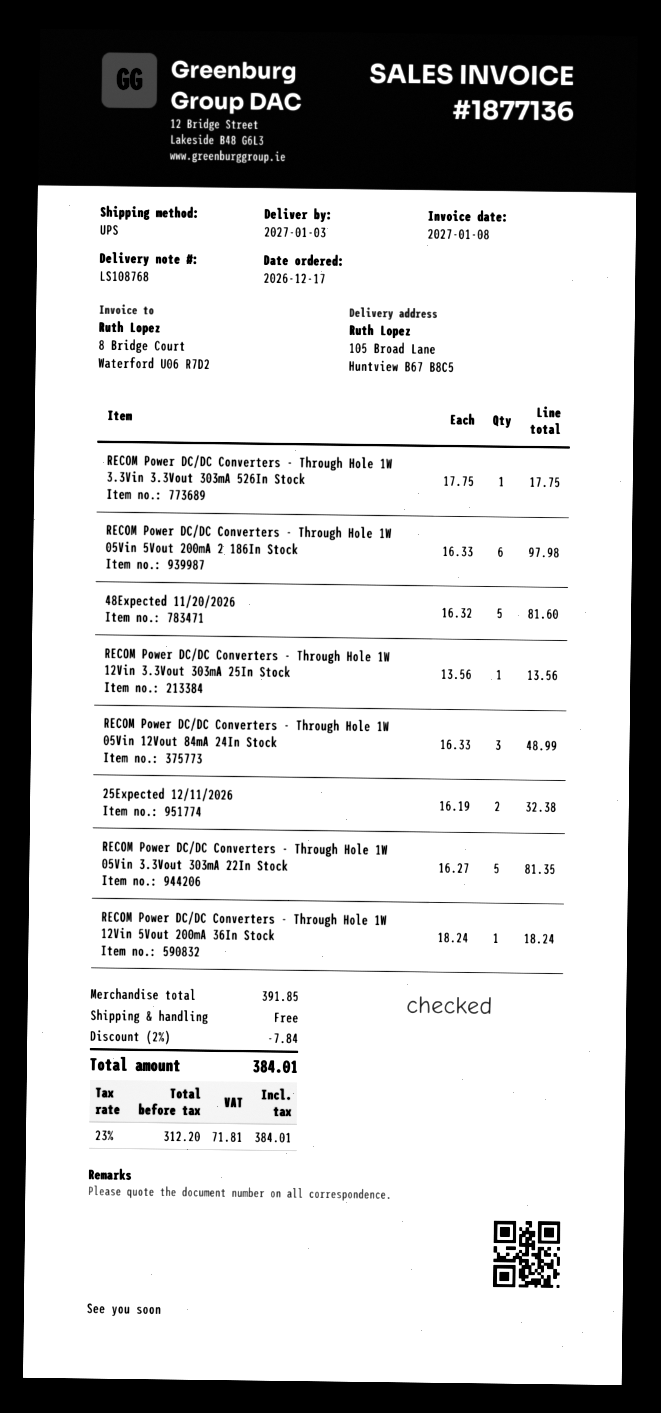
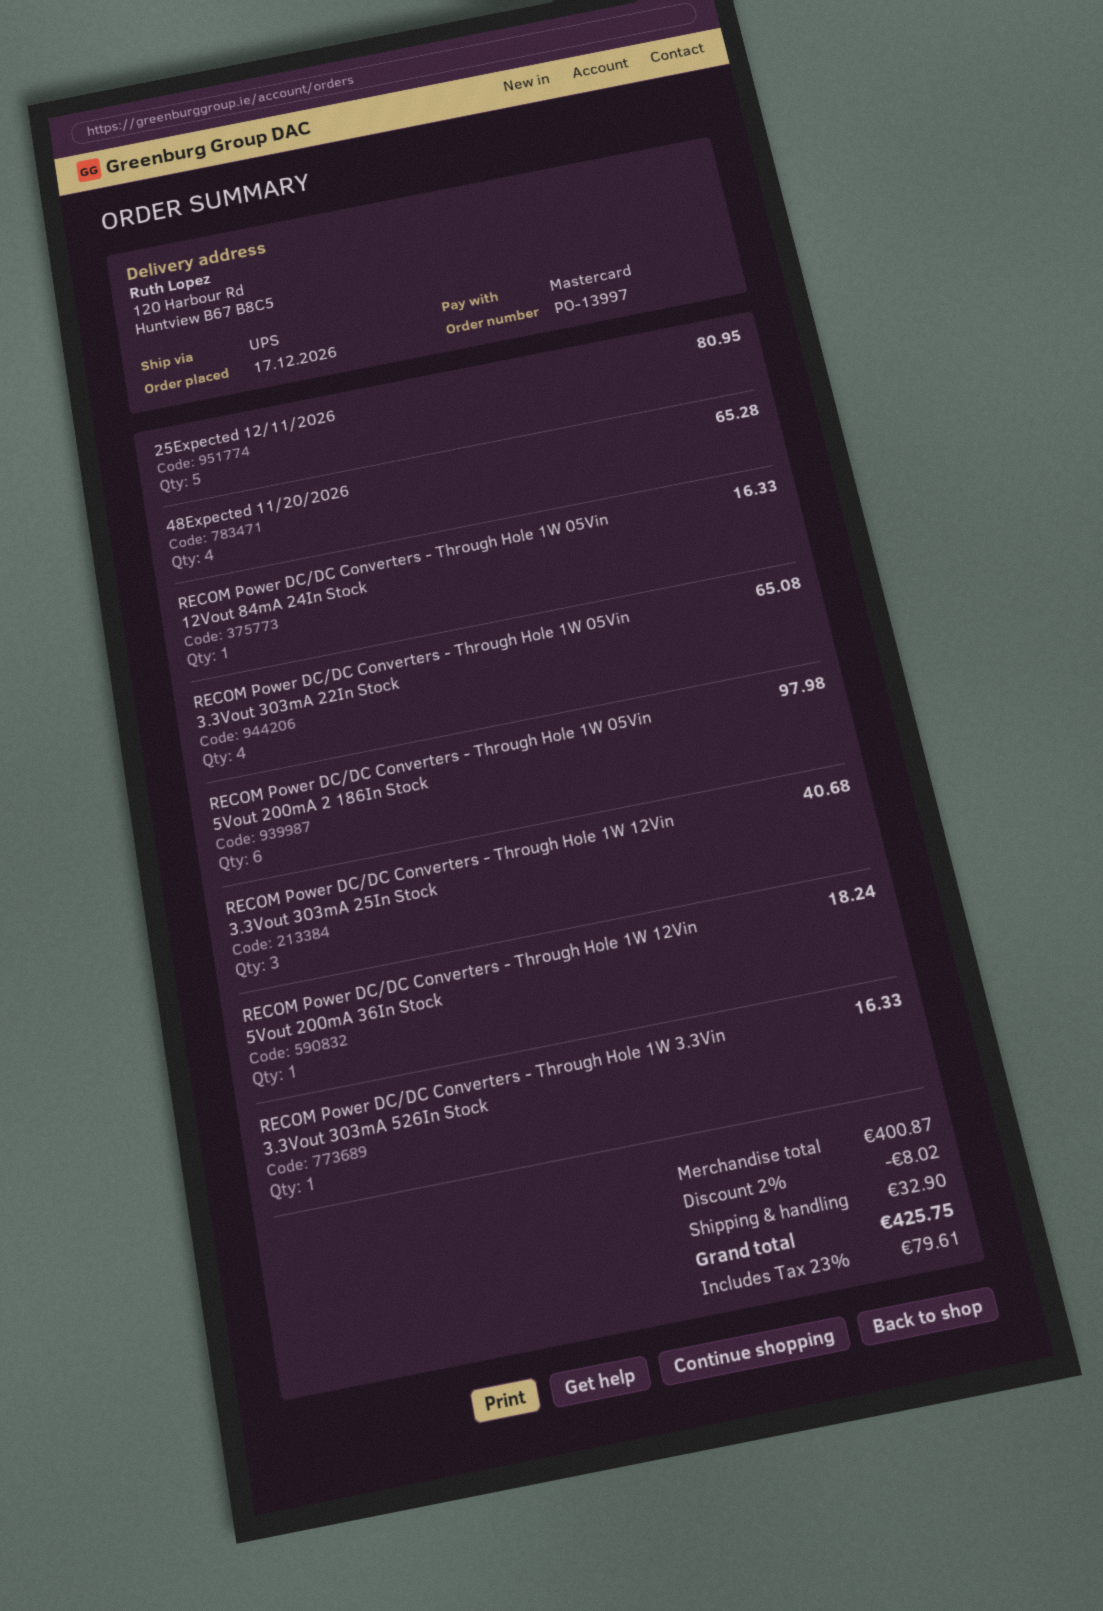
ship to: 105 Broad Lane, Huntview B67 B8C5 -> 120 Harbour Rd, Huntview B67 B8C5
RECOM Power DC/DC Converters - Through Hole 1W 3.3Vin 3.3Vout 303mA 526In Stock: 1 for 17.75 -> 1 for 16.33
48Expected 11/20/2026: 5 for 81.60 -> 4 for 65.28
RECOM Power DC/DC Converters - Through Hole 1W 12Vin 3.3Vout 303mA 25In Stock: 1 for 13.56 -> 3 for 40.68
RECOM Power DC/DC Converters - Through Hole 1W 05Vin 12Vout 84mA 24In Stock: 3 for 48.99 -> 1 for 16.33
25Expected 12/11/2026: 2 for 32.38 -> 5 for 80.95
RECOM Power DC/DC Converters - Through Hole 1W 05Vin 3.3Vout 303mA 22In Stock: 5 for 81.35 -> 4 for 65.08
subtotal: 391.85 -> 400.87
discount: 2% = 7.84 -> 2% = 8.02
shipping: 0.00 -> 32.90
tax: 23% = 71.81 -> 23% = 79.61
total: 384.01 -> 425.75

